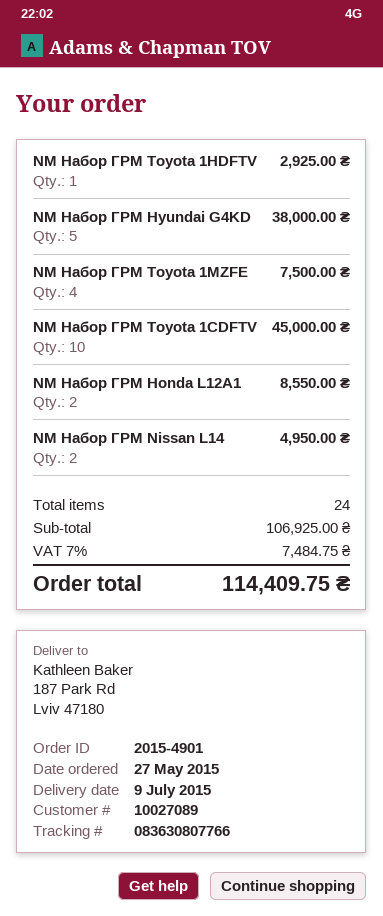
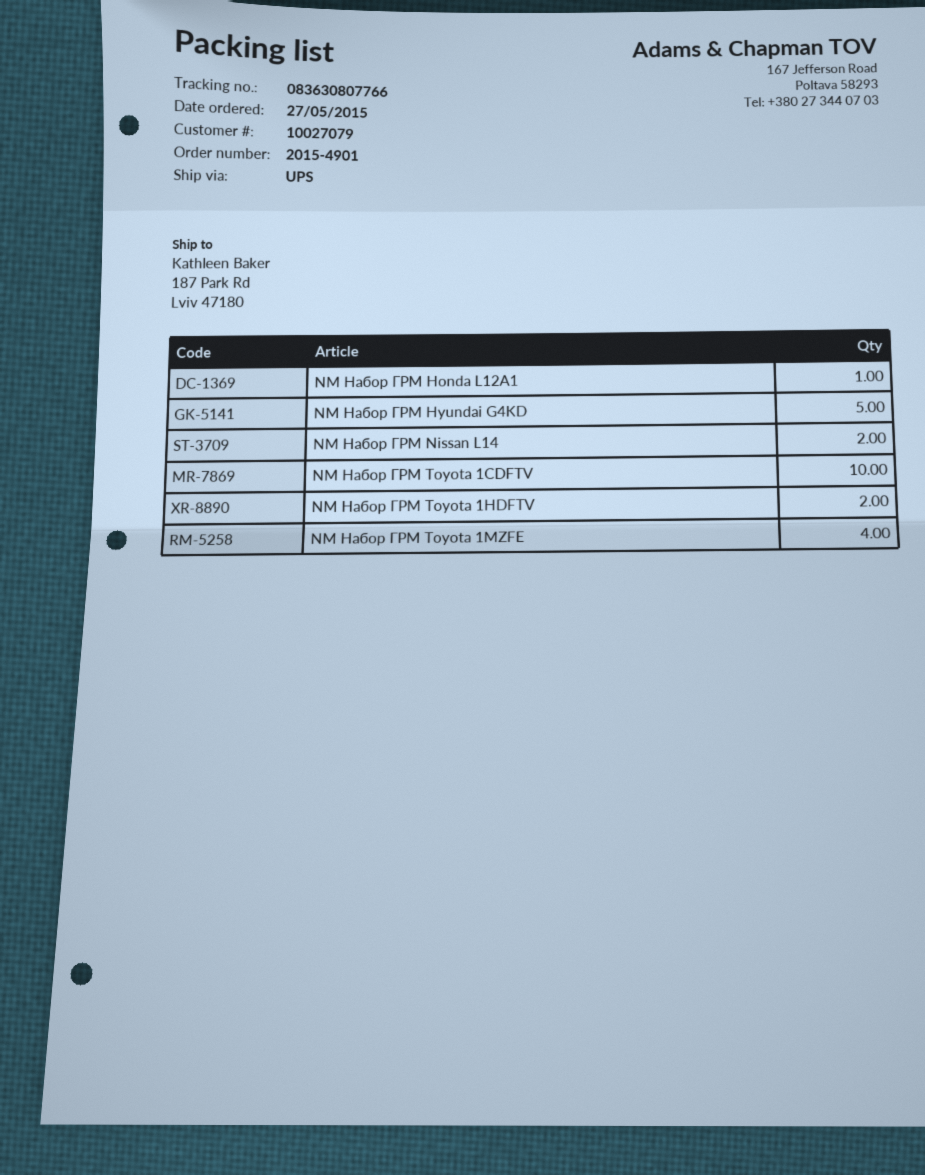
customer number: 10027089 -> 10027079
NM Набор ГРМ Toyota 1HDFTV: 1 -> 2
NM Набор ГРМ Honda L12A1: 2 -> 1

